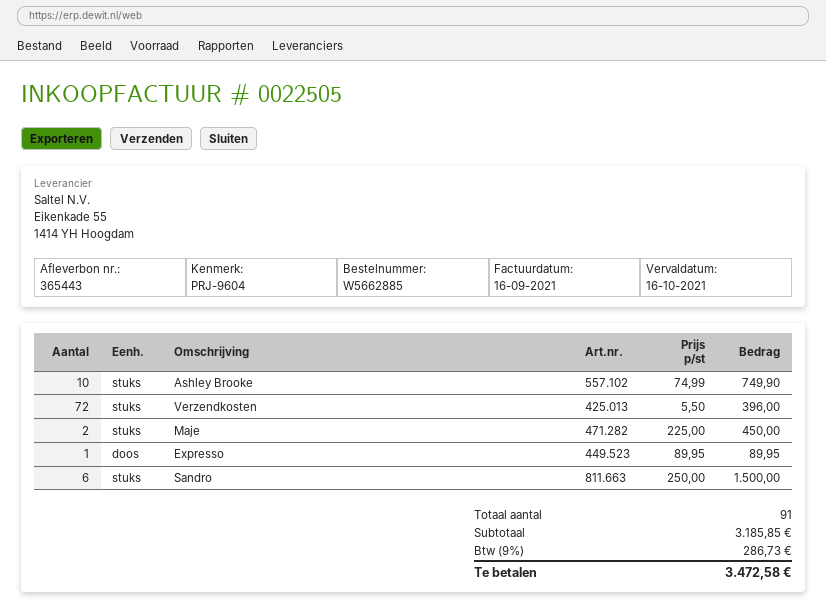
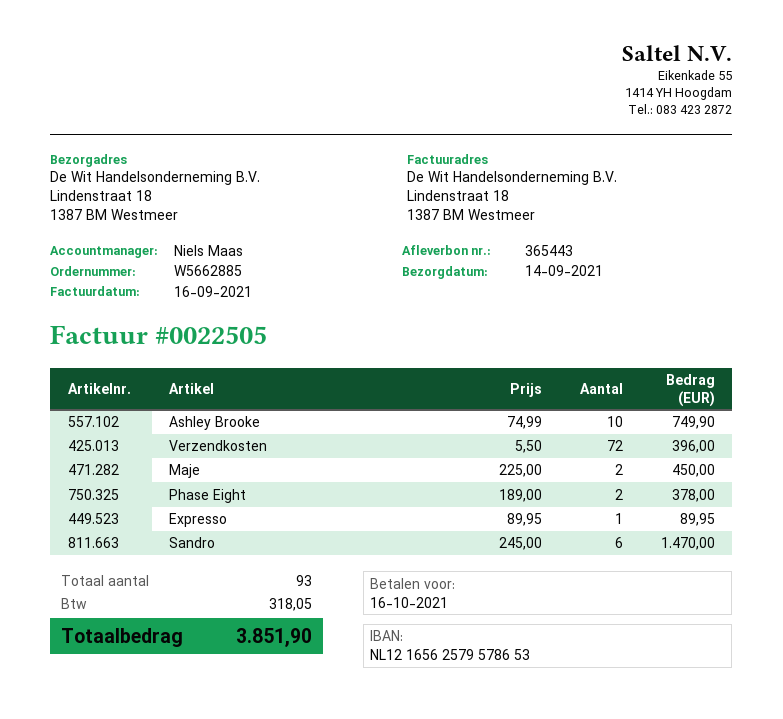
Sandro: 6 x 250.00 = 1500.00 -> 6 x 245.00 = 1470.00
Phase Eight: none -> 2 x 189.00 = 378.00
total quantity: 91 -> 93
tax: 286.73 -> 318.05
total: 3472.58 -> 3851.90

